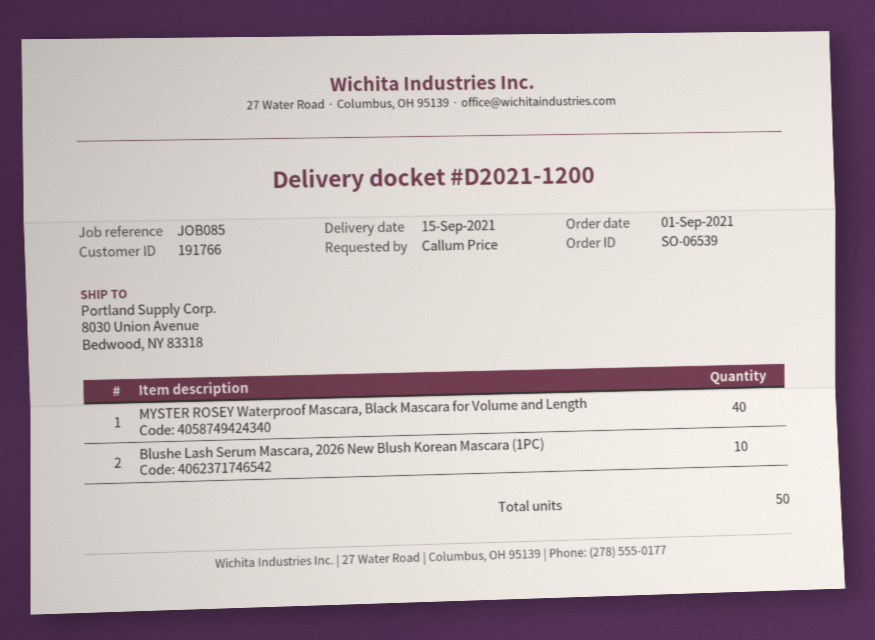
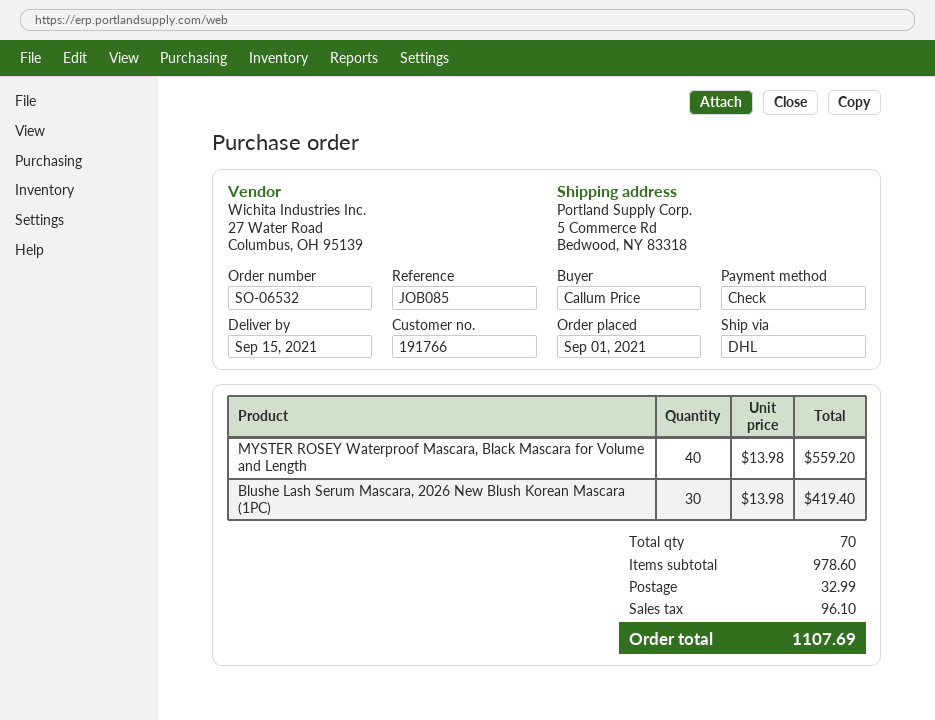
order number: SO-06539 -> SO-06532
ship to: 8030 Union Avenue, Bedwood, NY 83318 -> 5 Commerce Rd, Bedwood, NY 83318
Blushe Lash Serum Mascara, 2026 New Blush Korean Mascara (1PC): 10 -> 30
total quantity: 50 -> 70

